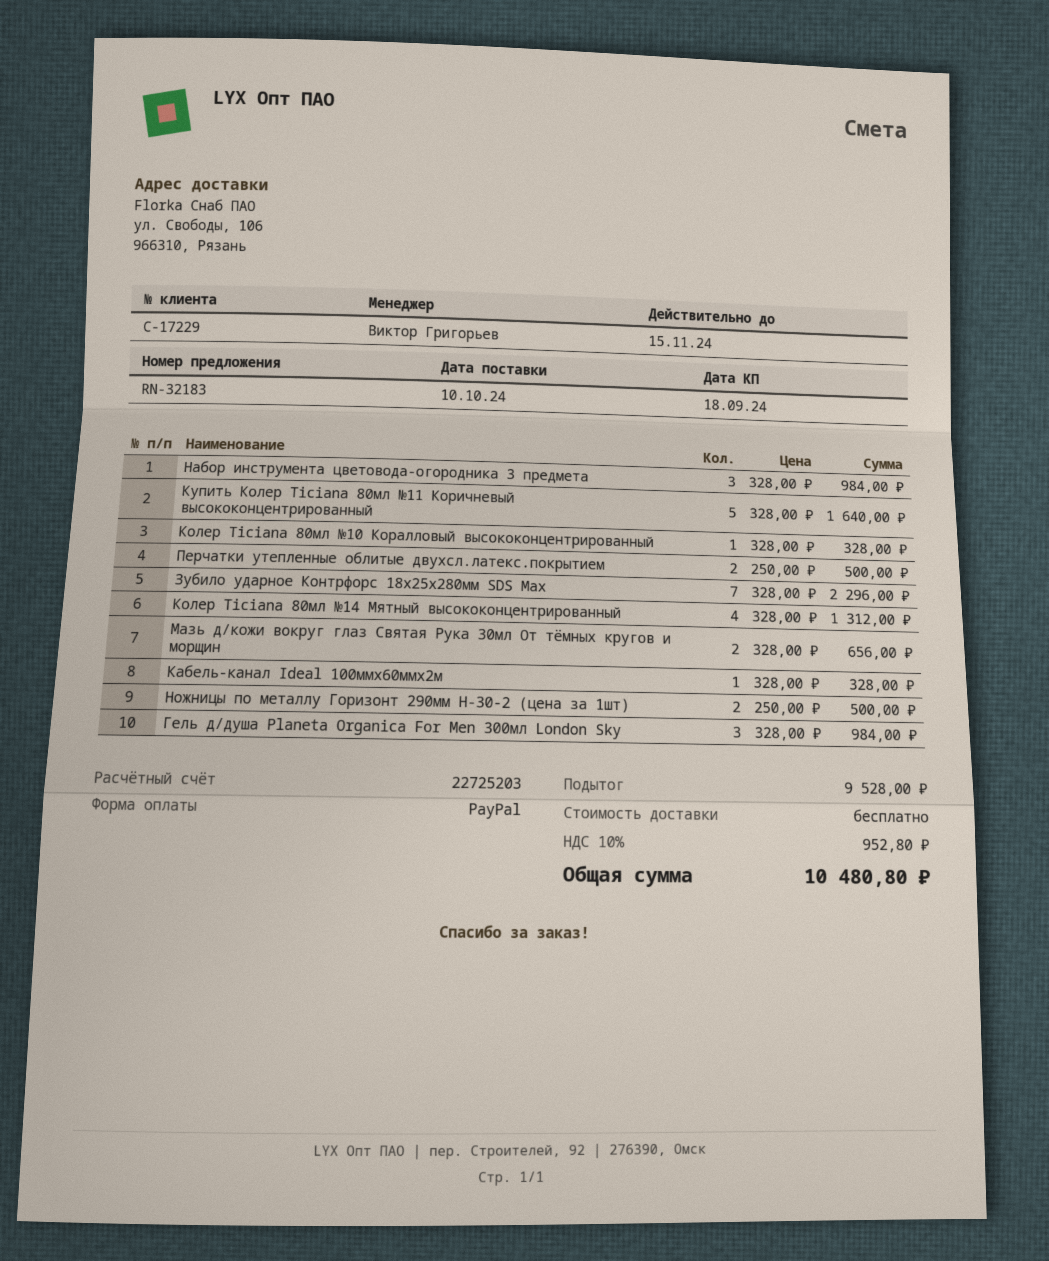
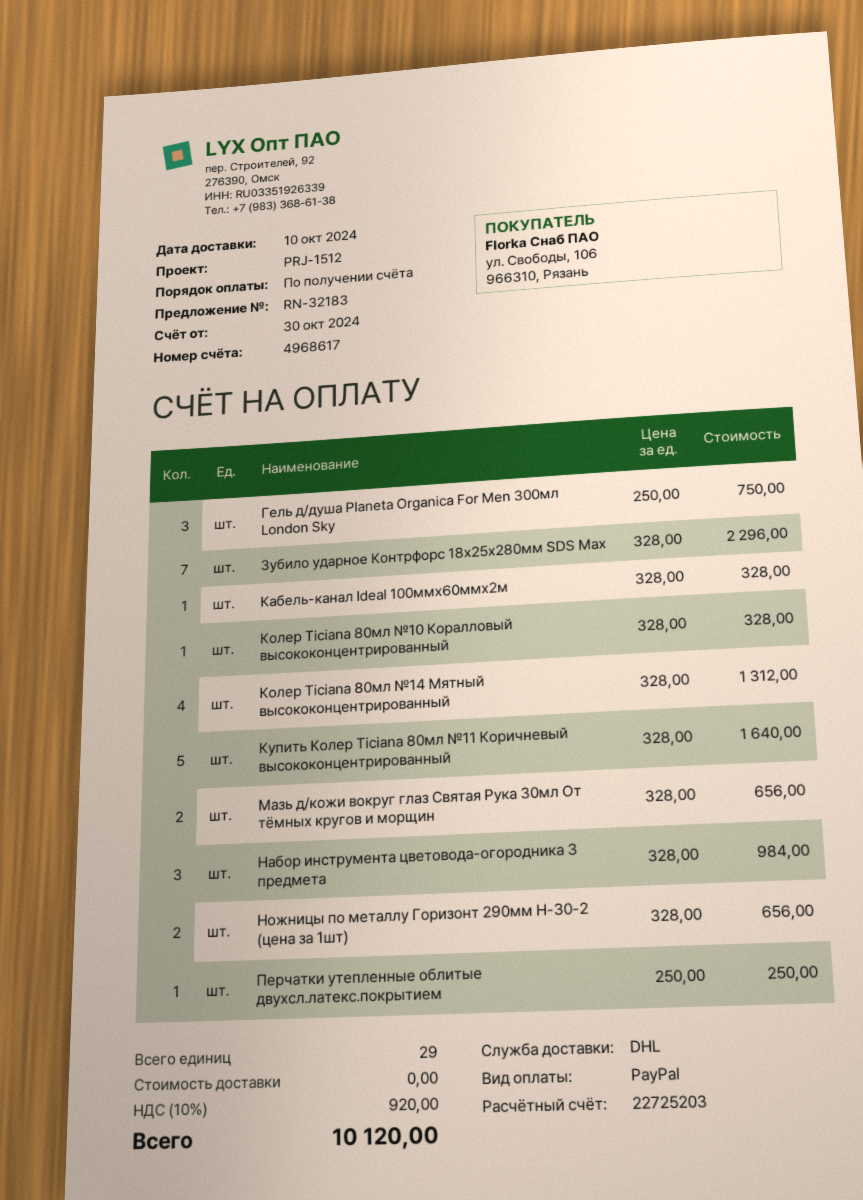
Перчатки утепленные облитые двухсл.латекс.покрытием: 2 x 250.00 = 500.00 -> 1 x 250.00 = 250.00
Ножницы по металлу Горизонт 290мм Н-30-2 (цена за 1шт): 2 x 250.00 = 500.00 -> 2 x 328.00 = 656.00
Гель д/душа Planeta Organica For Men 300мл London Sky: 3 x 328.00 = 984.00 -> 3 x 250.00 = 750.00
tax: 10% = 952.80 -> 10% = 920.00
total: 10480.80 -> 10120.00

